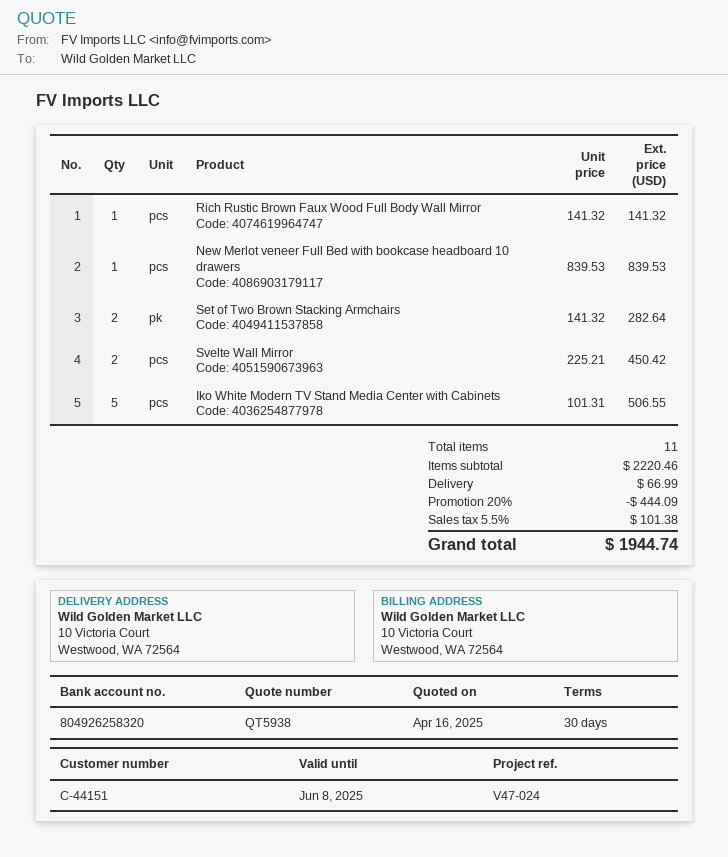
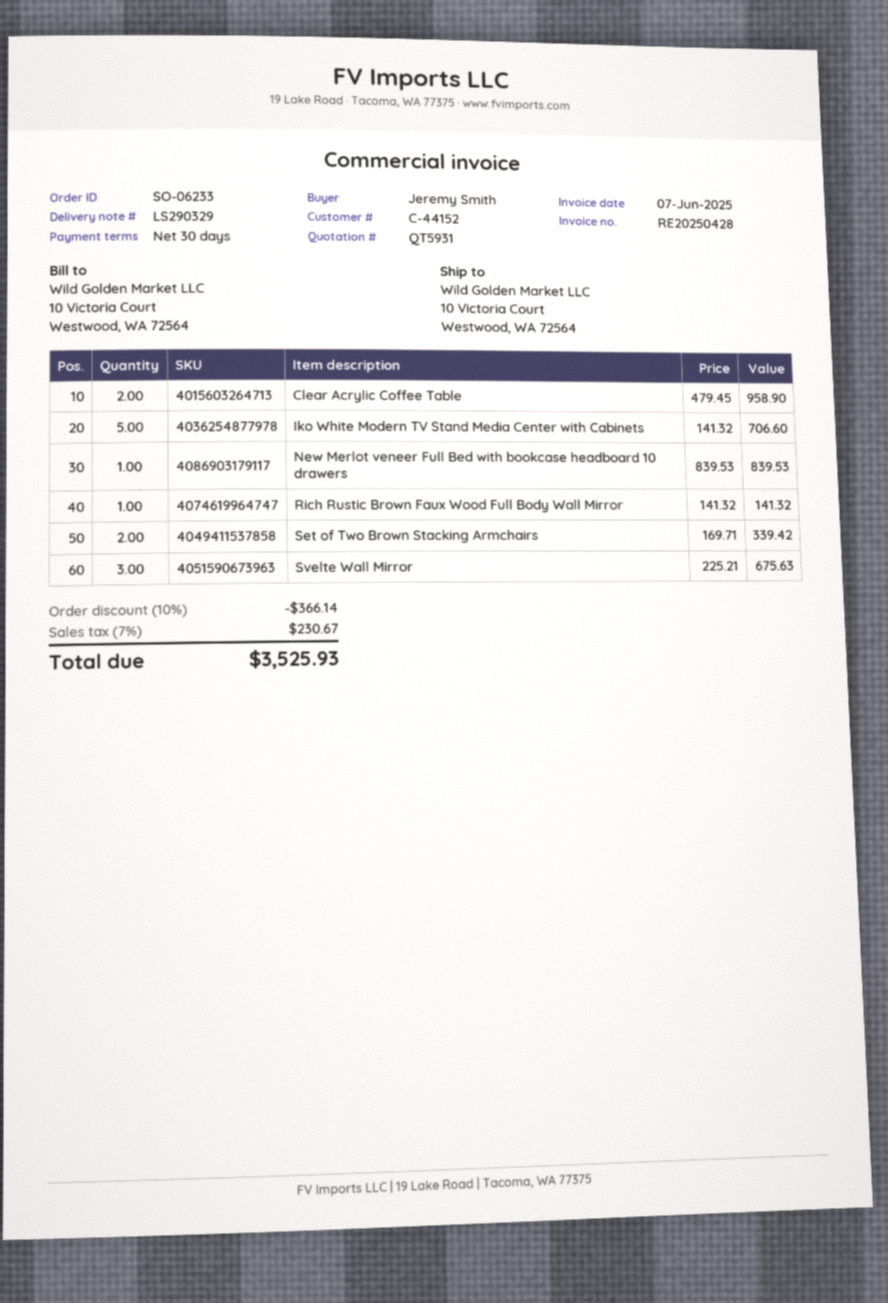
quote number: QT5938 -> QT5931
customer number: C-44151 -> C-44152
Set of Two Brown Stacking Armchairs: 2 x 141.32 = 282.64 -> 2 x 169.71 = 339.42
Svelte Wall Mirror: 2 x 225.21 = 450.42 -> 3 x 225.21 = 675.63
Iko White Modern TV Stand Media Center with Cabinets: 5 x 101.31 = 506.55 -> 5 x 141.32 = 706.60
Clear Acrylic Coffee Table: none -> 2 x 479.45 = 958.90
discount: 20% = 444.09 -> 10% = 366.14
shipping: 66.99 -> none
tax: 5.5% = 101.38 -> 7% = 230.67
total: 1944.74 -> 3525.93

